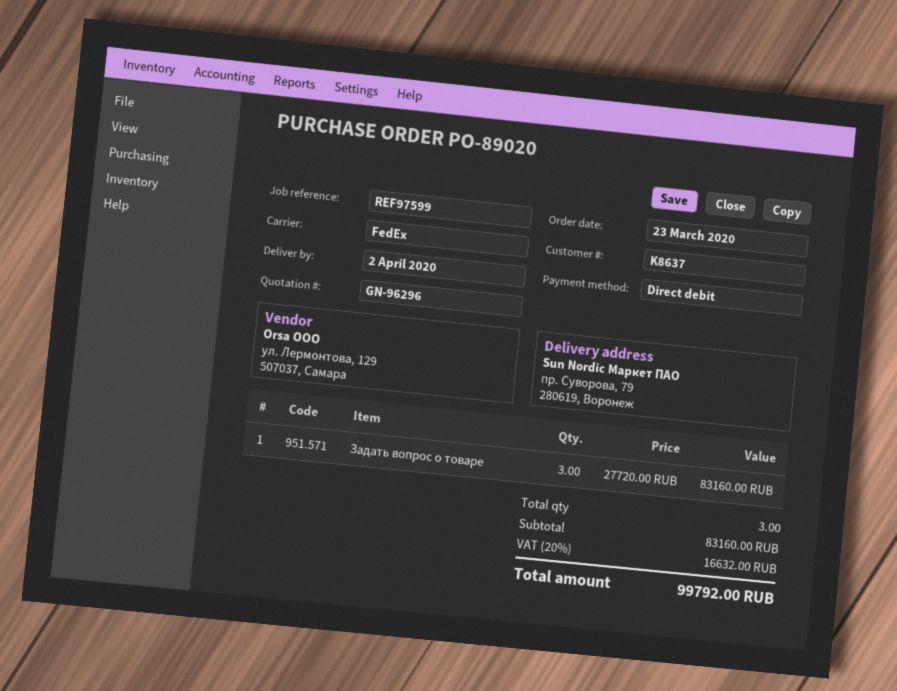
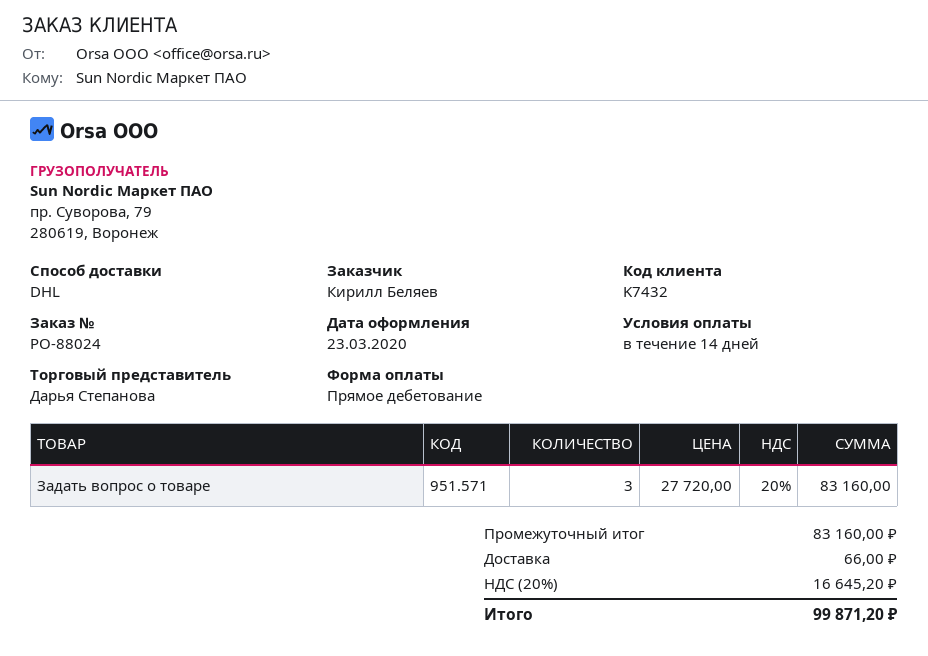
order number: PO-89020 -> PO-88024
customer number: K8637 -> K7432
shipping method: FedEx -> DHL
shipping: none -> 66.00
tax: 20% = 16632.00 -> 20% = 16645.20
total: 99792.00 -> 99871.20

